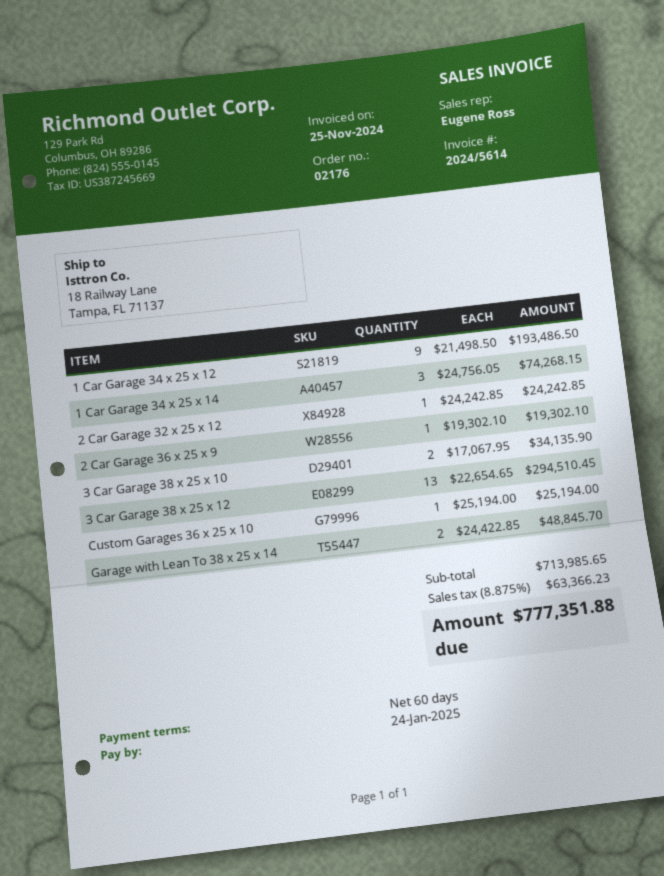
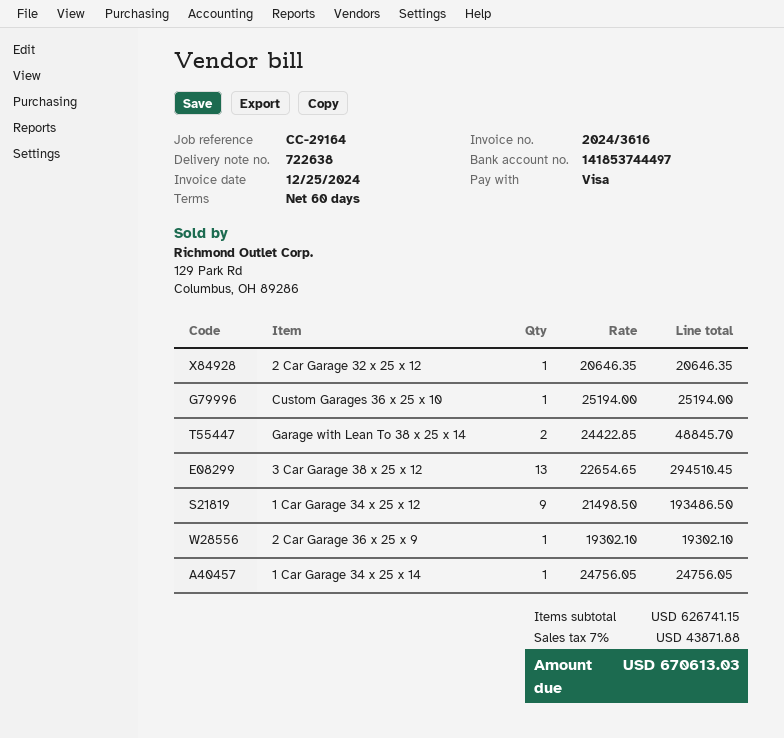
invoice number: 2024/5614 -> 2024/3616
invoice date: 2024-11-25 -> 2024-12-25
1 Car Garage 34 x 25 x 14: 3 x 24756.05 = 74268.15 -> 1 x 24756.05 = 24756.05
2 Car Garage 32 x 25 x 12: 1 x 24242.85 = 24242.85 -> 1 x 20646.35 = 20646.35
3 Car Garage 38 x 25 x 10: 2 x 17067.95 = 34135.90 -> none
subtotal: 713985.65 -> 626741.15
tax: 8.875% = 63366.23 -> 7% = 43871.88
total: 777351.88 -> 670613.03

